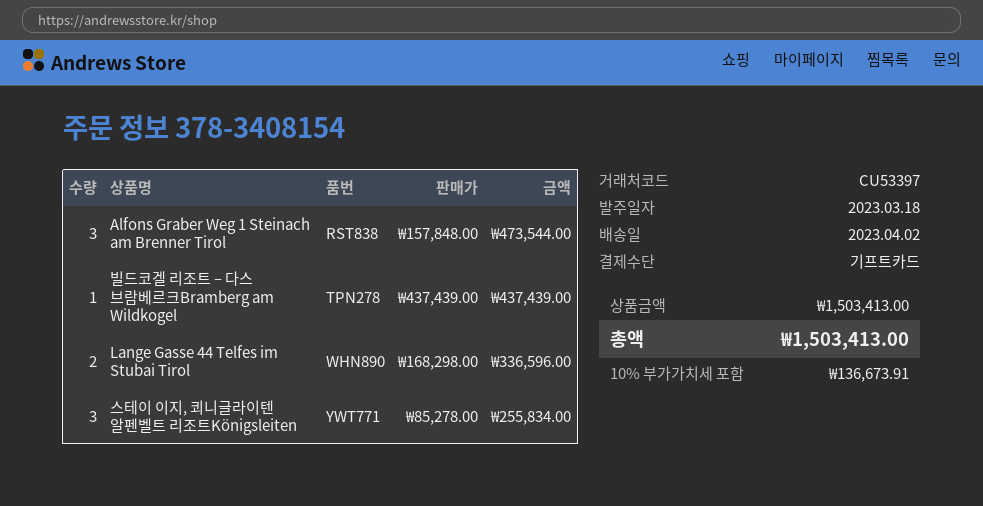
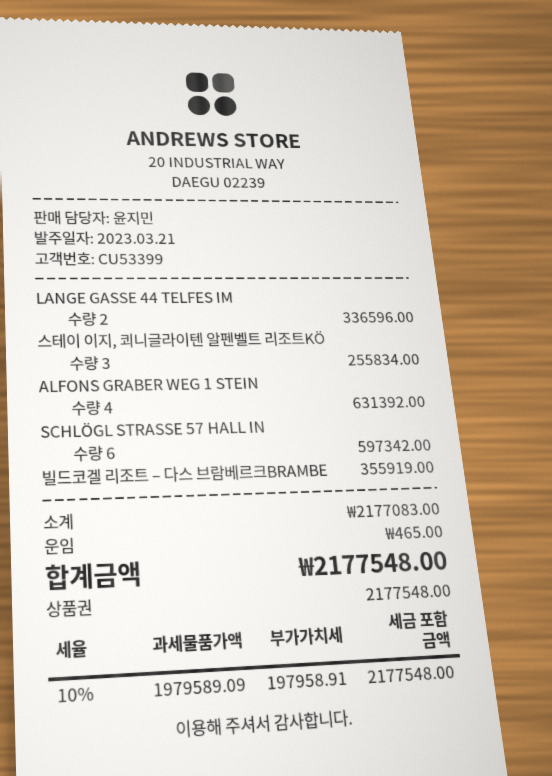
order date: 2023-03-18 -> 2023-03-21
customer number: CU53397 -> CU53399
Alfons Graber Weg 1 Steinach am Brenner Tirol: 3 for 473544.00 -> 4 for 631392.00
빌드코겔 리조트 – 다스 브람베르크Bramberg am Wildkogel: 1 for 437439.00 -> 1 for 355919.00
SCHLÖGL STRASSE 57 HALL IN: none -> 6 for 597342.00
subtotal: 1503413.00 -> 2177083.00
shipping: none -> 465.00
tax: 10% = 136673.91 -> 10% = 197958.91
total: 1503413.00 -> 2177548.00

